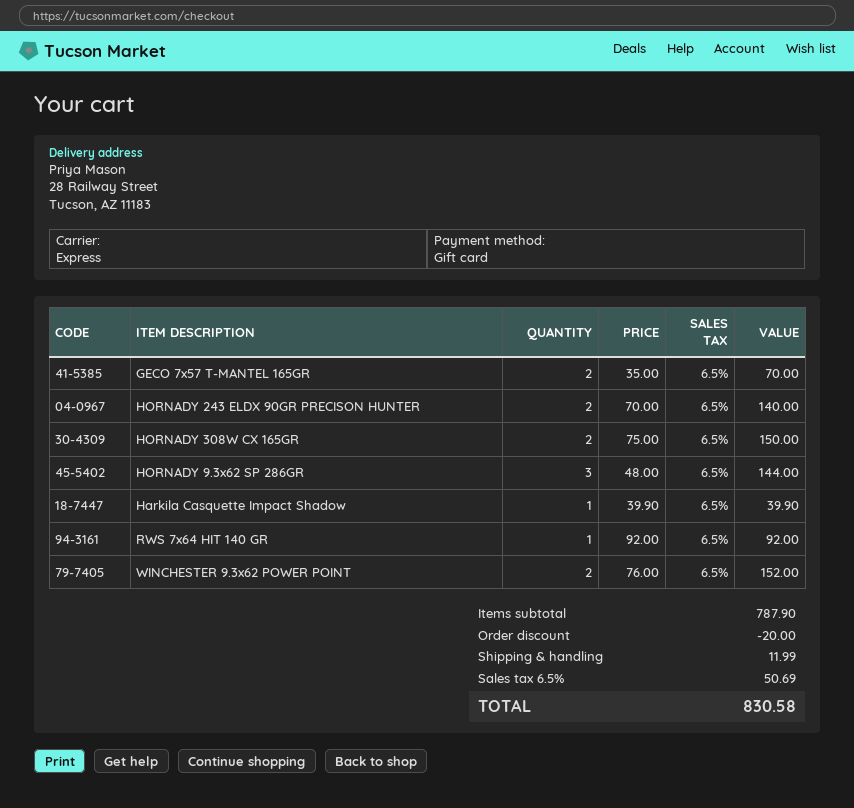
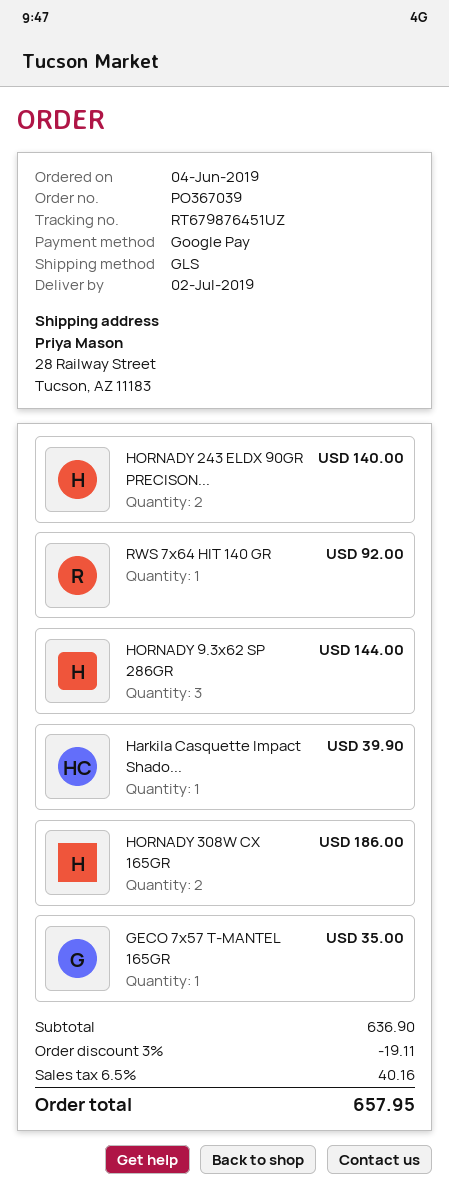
payment method: gift card -> Google Pay
shipping method: express -> GLS
GECO 7x57 T-MANTEL 165GR: 2 for 70.00 -> 1 for 35.00
HORNADY 308W CX 165GR: 2 for 150.00 -> 2 for 186.00
WINCHESTER 9.3x62 POWER POINT: 2 for 152.00 -> none
subtotal: 787.90 -> 636.90
discount: 20.00 -> 19.11
shipping: 11.99 -> none
tax: 6.5% = 50.69 -> 6.5% = 40.16
total: 830.58 -> 657.95

